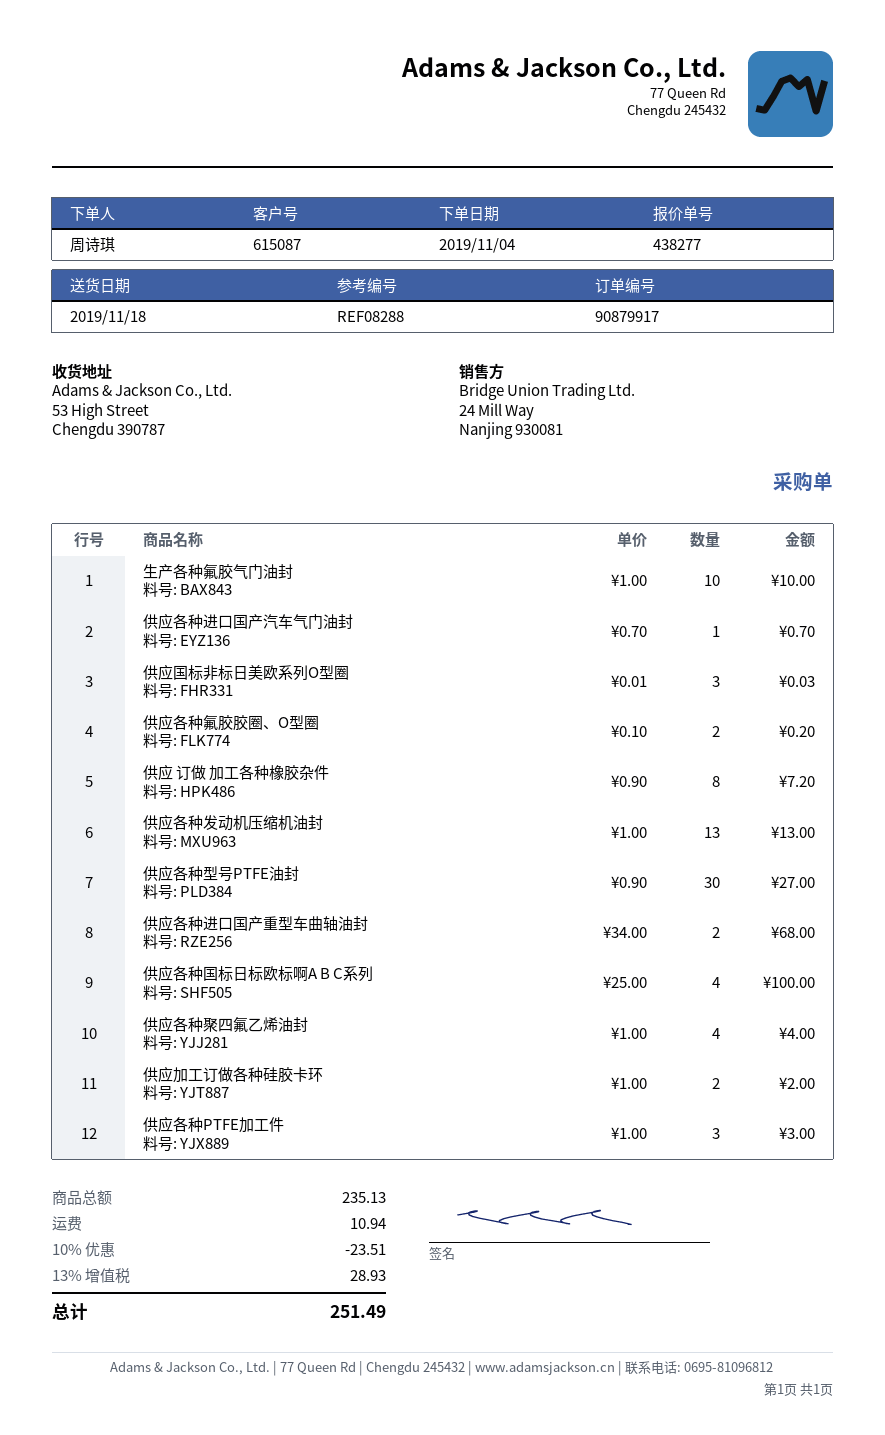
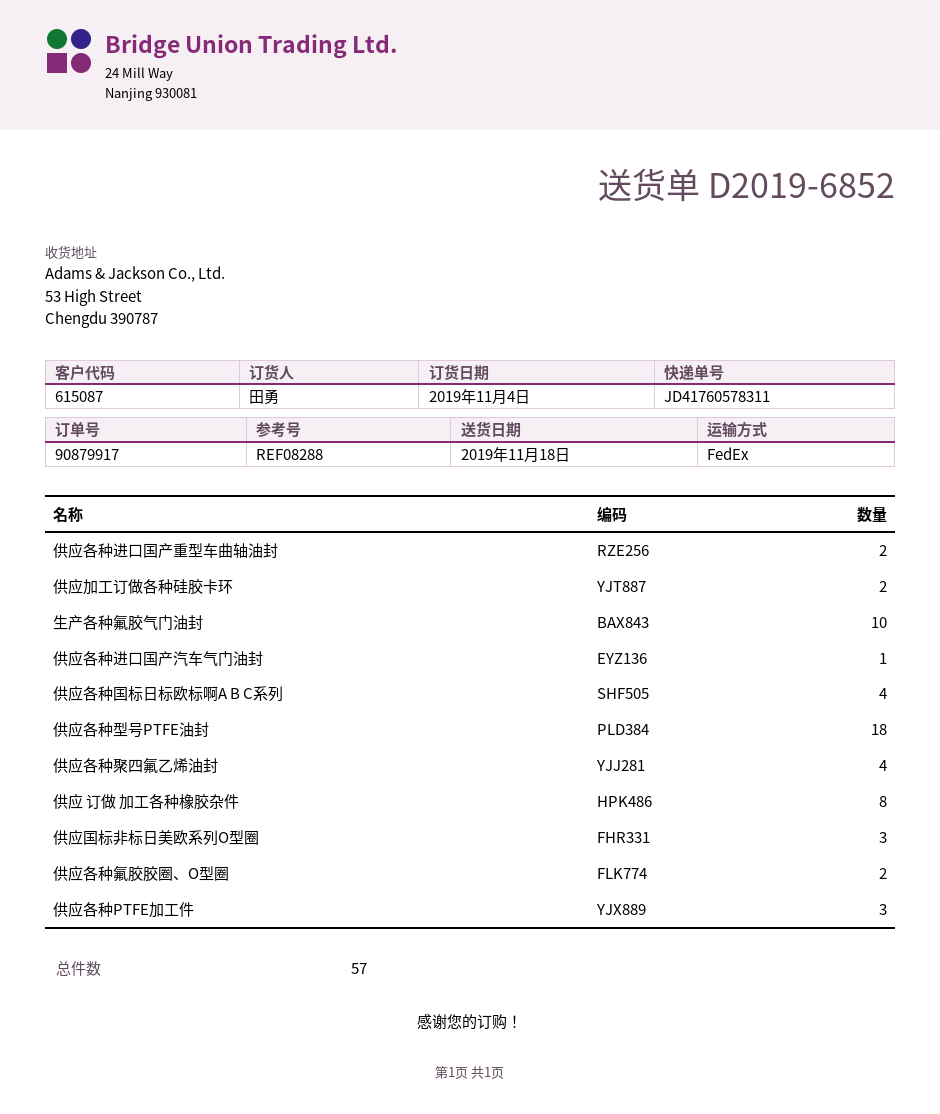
ordered by: 周诗琪 -> 田勇
供应各种发动机压缩机油封: 13 -> none
供应各种型号PTFE油封: 30 -> 18

